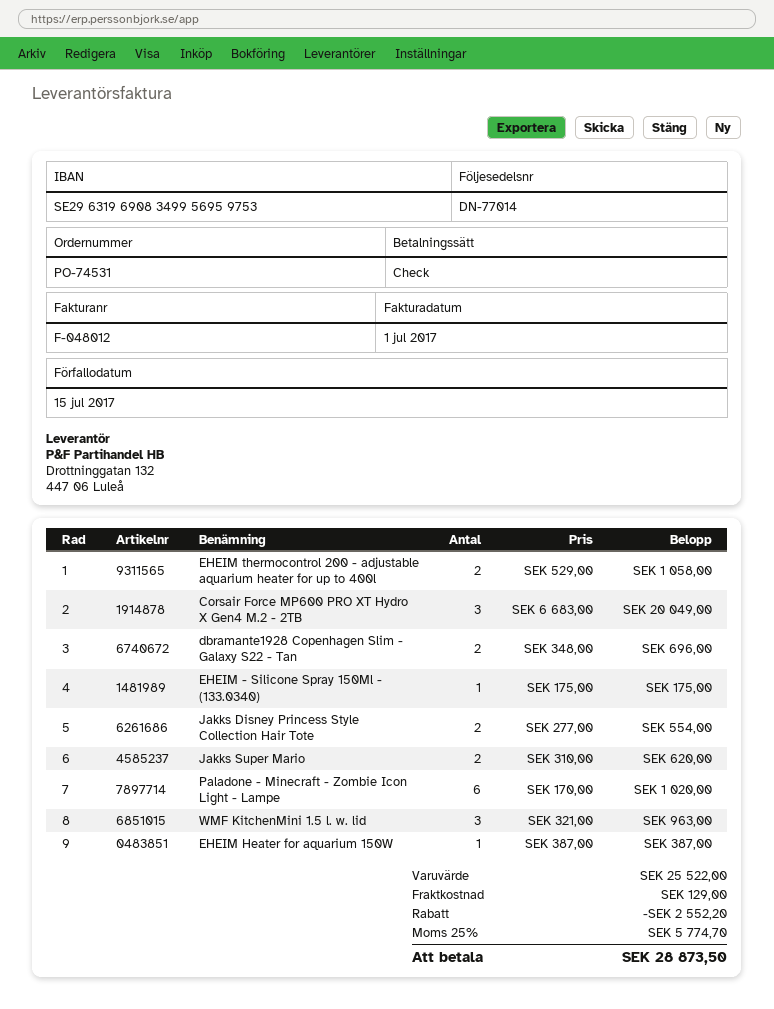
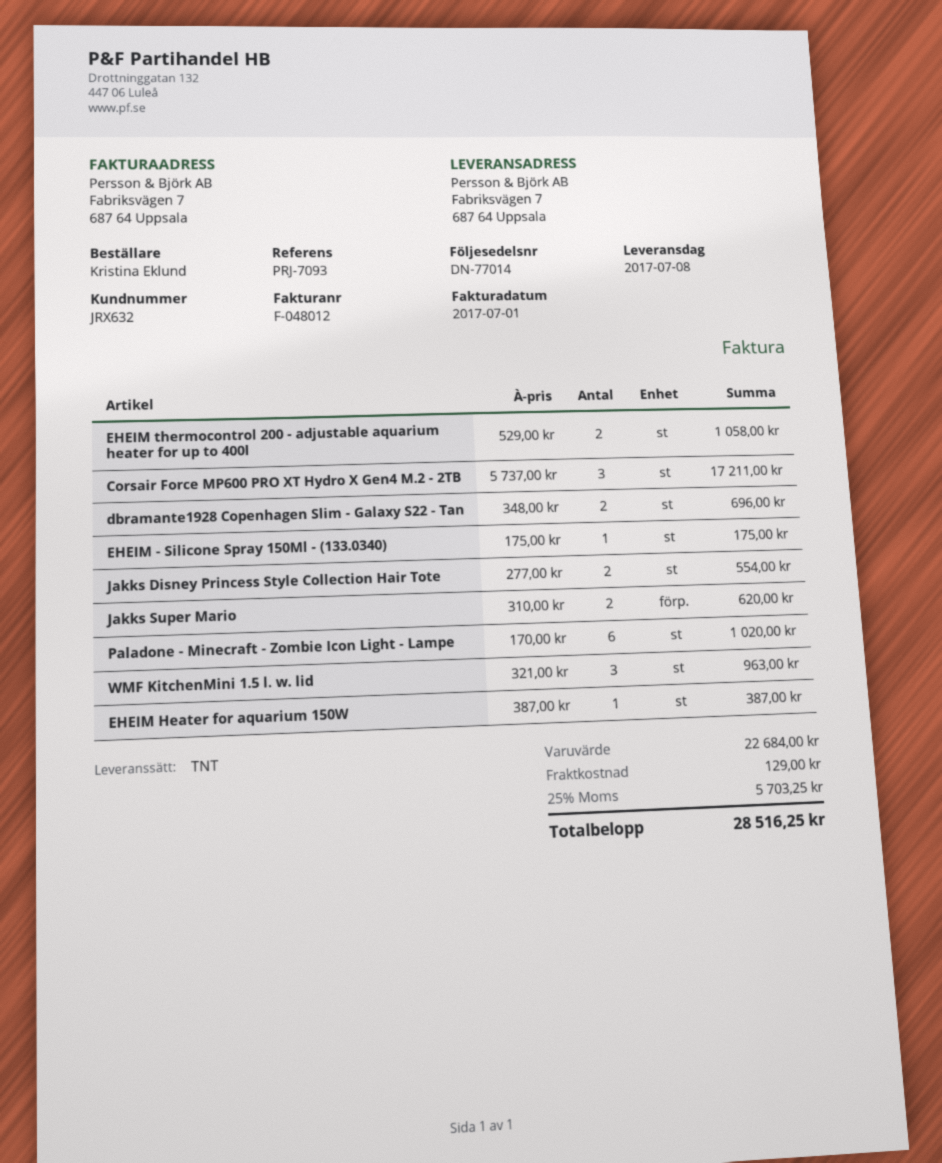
Corsair Force MP600 PRO XT Hydro X Gen4 M.2 - 2TB: 3 x 6683.00 = 20049.00 -> 3 x 5737.00 = 17211.00
subtotal: 25522.00 -> 22684.00
discount: 2552.20 -> none
tax: 25% = 5774.70 -> 25% = 5703.25
total: 28873.50 -> 28516.25

